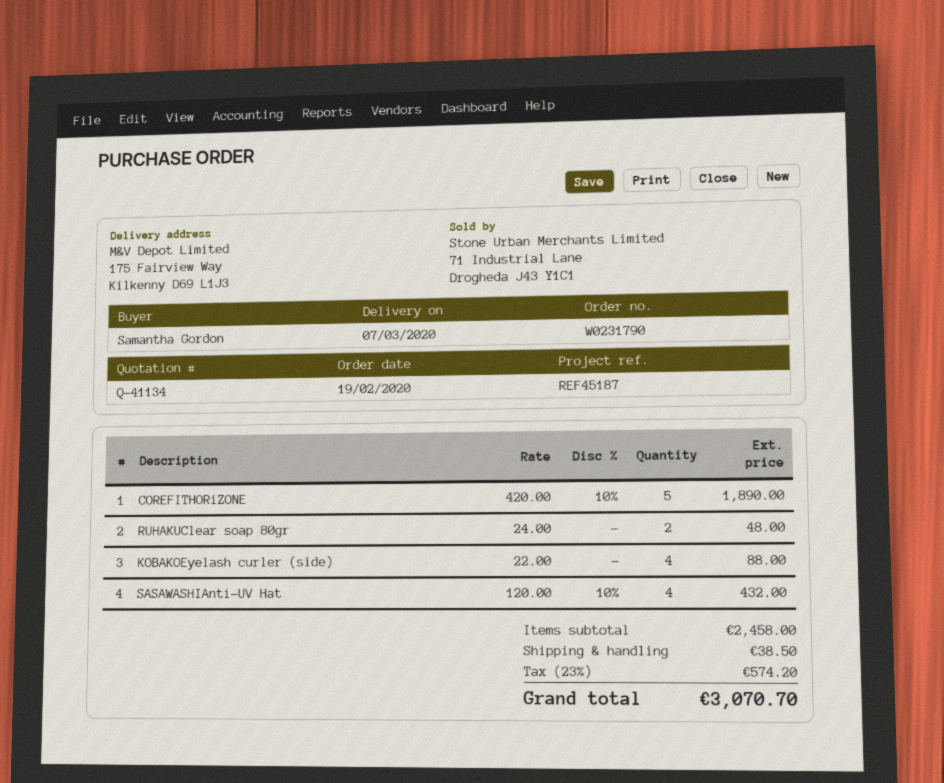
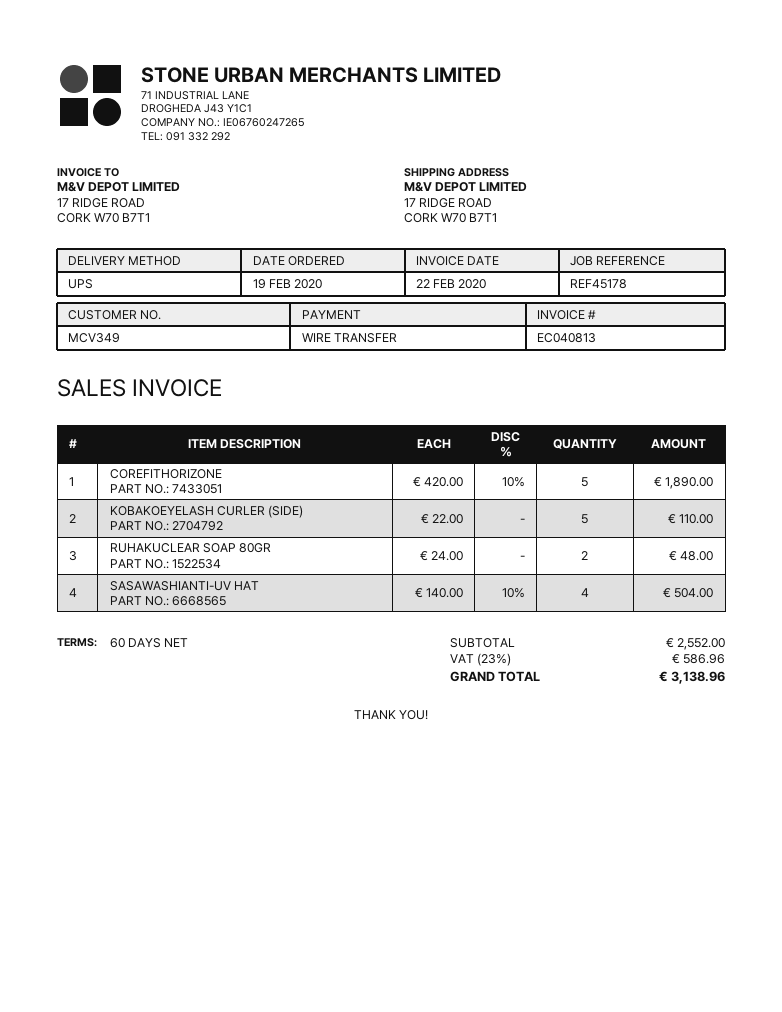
reference: REF45187 -> REF45178
ship to: 175 Fairview Way, Kilkenny D69 L1J3 -> 17 RIDGE ROAD, CORK W70 B7T1
KOBAKOEyelash curler (side): 4 x 22.00 = 88.00 -> 5 x 22.00 = 110.00
SASAWASHIAnti-UV Hat: 4 x 120.00 - 10% = 432.00 -> 4 x 140.00 - 10% = 504.00
subtotal: 2458.00 -> 2552.00
shipping: 38.50 -> none
tax: 23% = 574.20 -> 23% = 586.96
total: 3070.70 -> 3138.96

